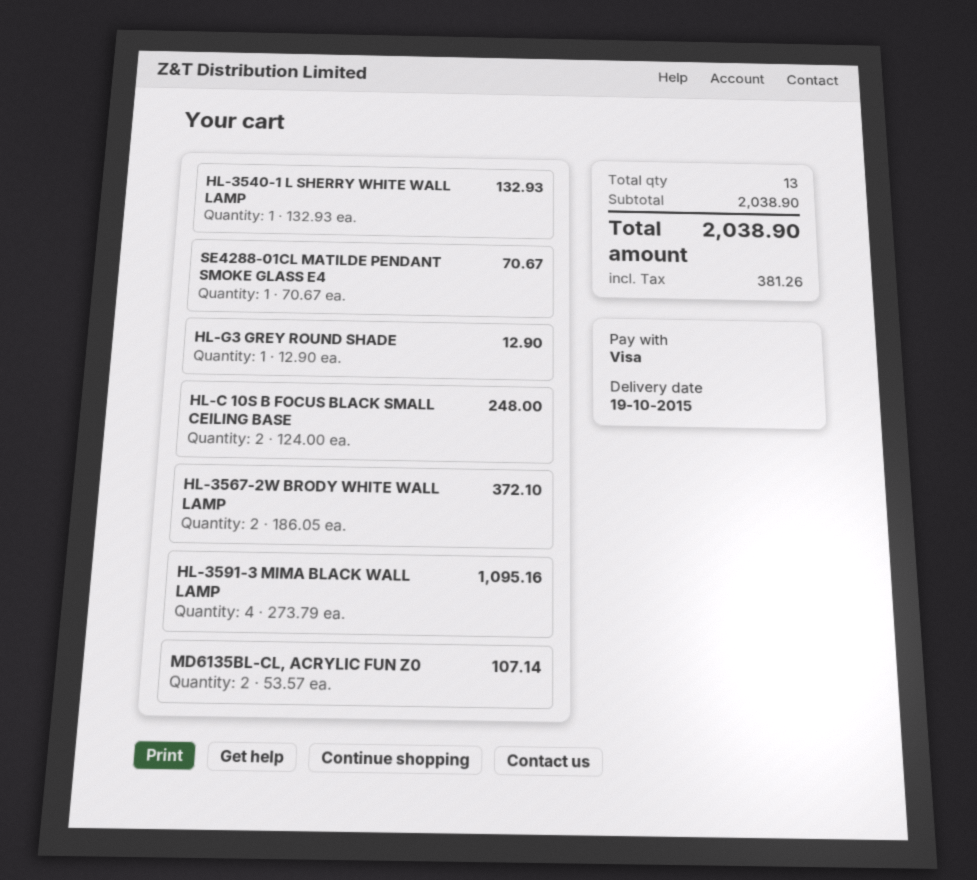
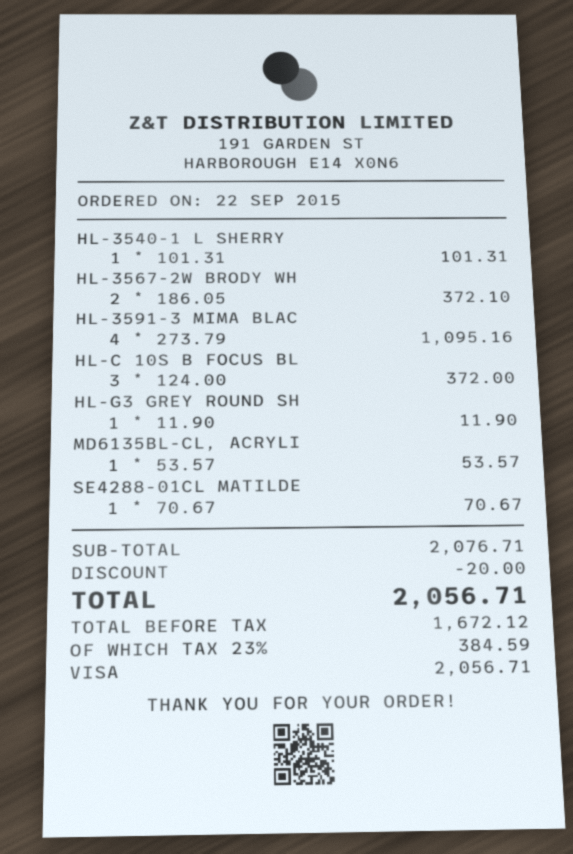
HL-3540-1 L SHERRY WHITE WALL LAMP: 1 x 132.93 = 132.93 -> 1 x 101.31 = 101.31
HL-G3 GREY ROUND SHADE: 1 x 12.90 = 12.90 -> 1 x 11.90 = 11.90
HL-C 10S B FOCUS BLACK SMALL CEILING BASE: 2 x 124.00 = 248.00 -> 3 x 124.00 = 372.00
MD6135BL-CL, ACRYLIC FUN Z0: 2 x 53.57 = 107.14 -> 1 x 53.57 = 53.57
subtotal: 2038.90 -> 2076.71
discount: none -> 20.00
tax: 381.26 -> 384.59
total: 2038.90 -> 2056.71

